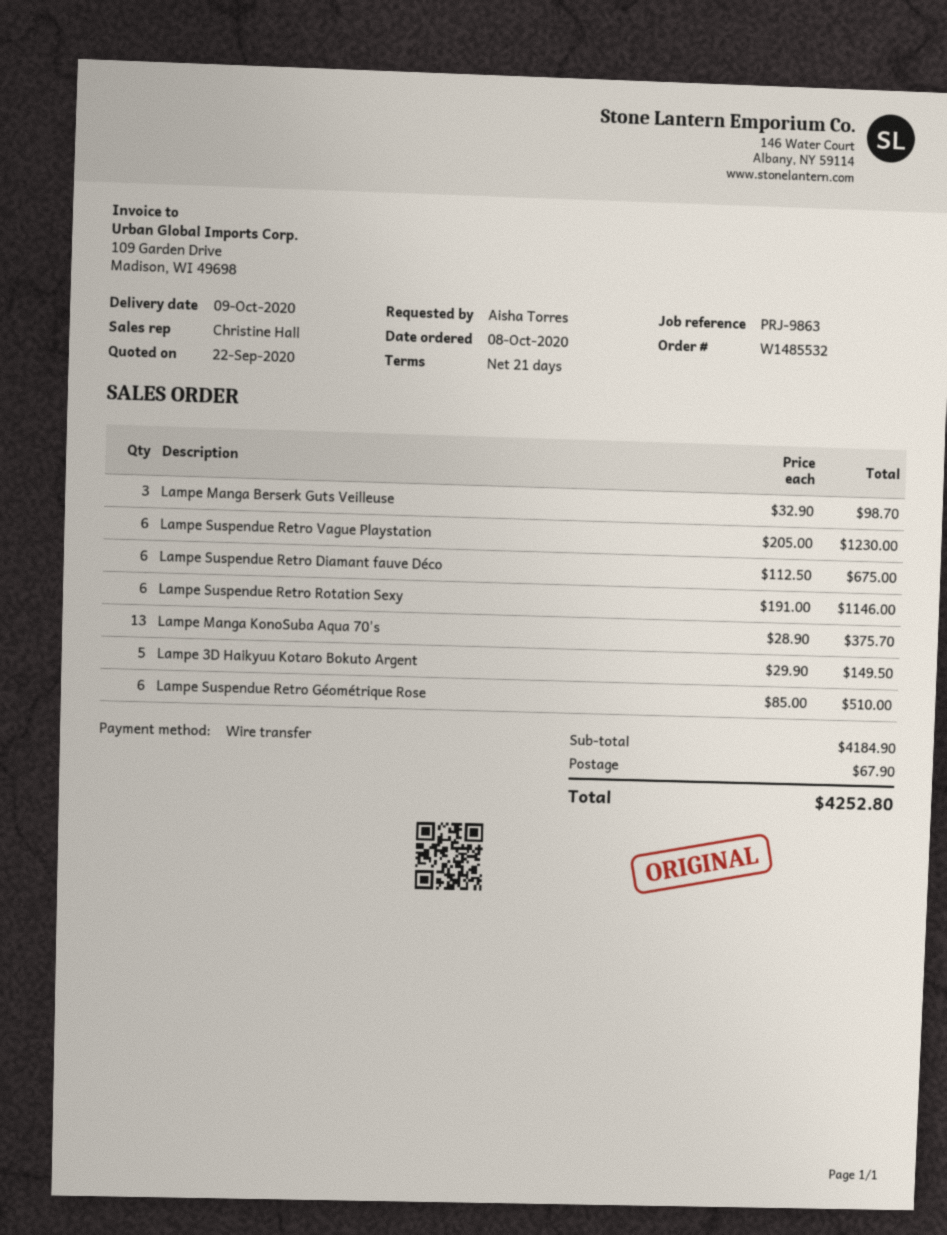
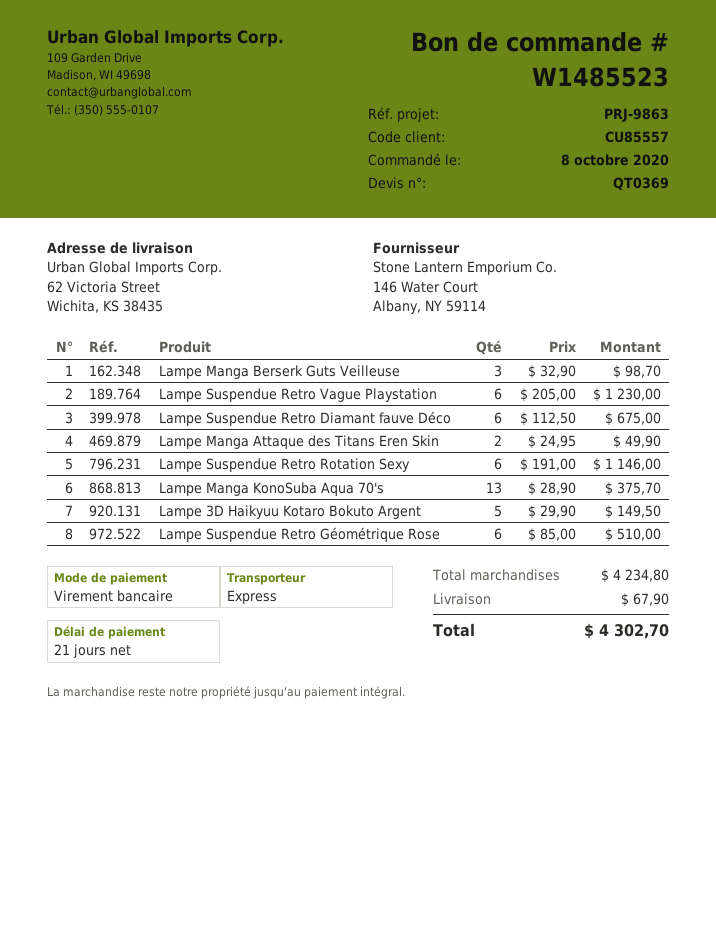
order number: W1485532 -> W1485523
Lampe Manga Attaque des Titans Eren Skin: none -> 2 x 24.95 = 49.90
subtotal: 4184.90 -> 4234.80
total: 4252.80 -> 4302.70

